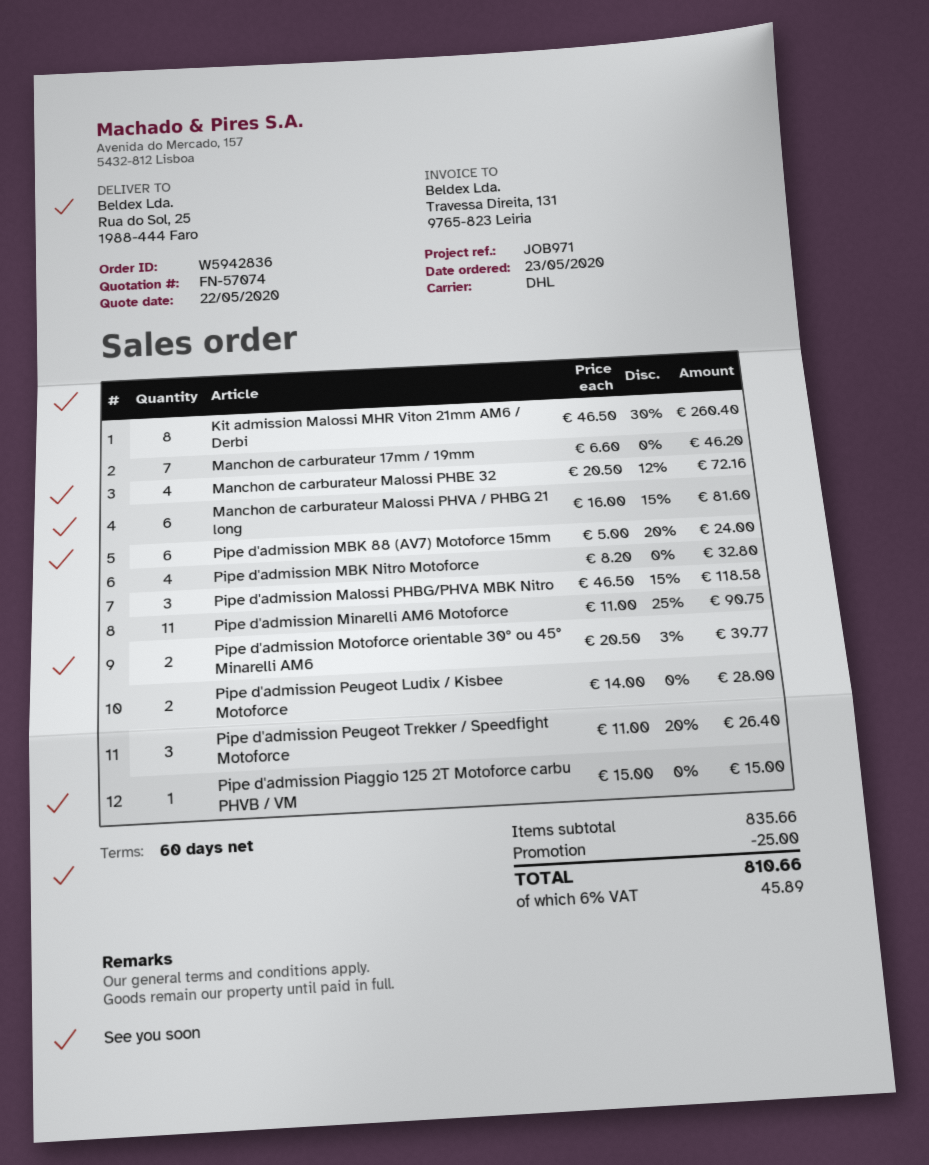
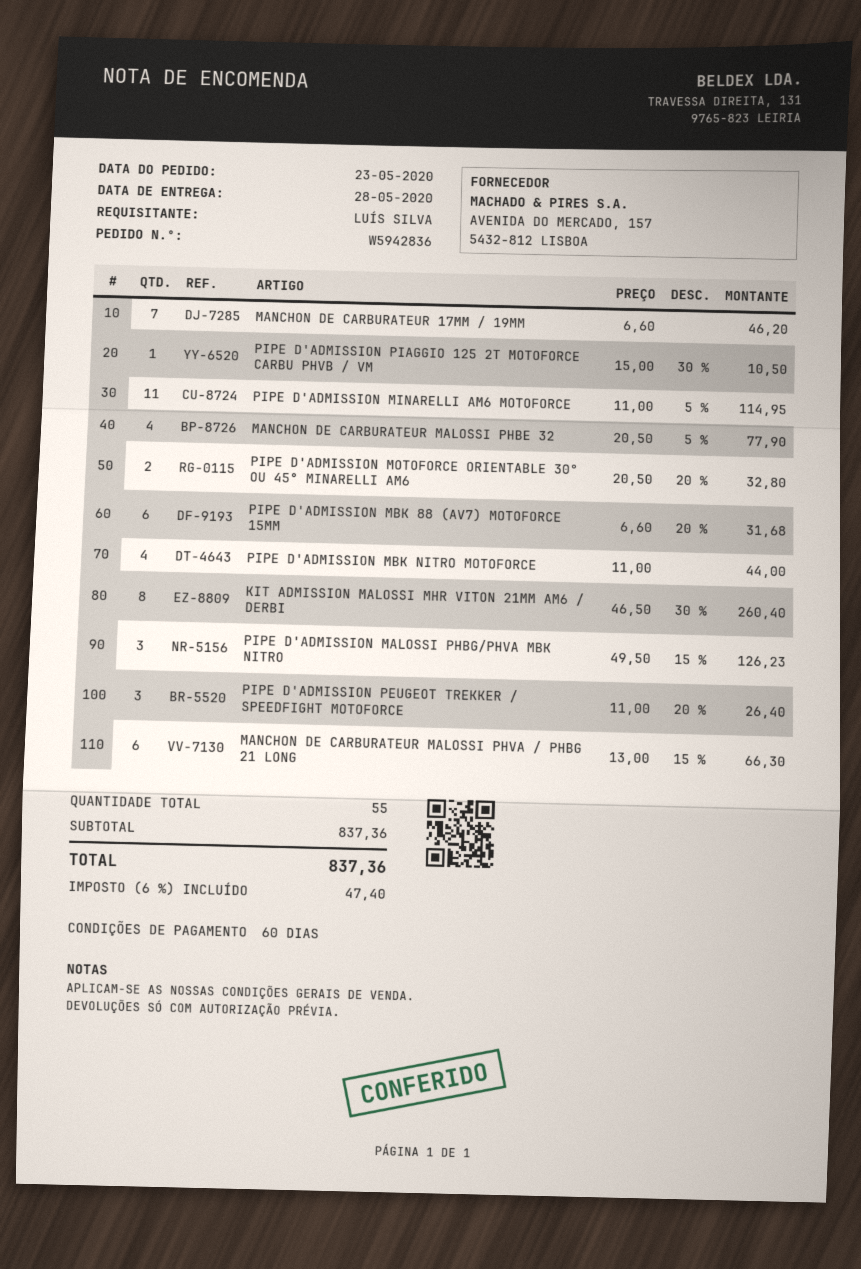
Manchon de carburateur Malossi PHBE 32: 4 x 20.50 - 12% = 72.16 -> 4 x 20.50 - 5% = 77.90
Manchon de carburateur Malossi PHVA / PHBG 21 long: 6 x 16.00 - 15% = 81.60 -> 6 x 13.00 - 15% = 66.30
Pipe d'admission MBK 88 (AV7) Motoforce 15mm: 6 x 5.00 - 20% = 24.00 -> 6 x 6.60 - 20% = 31.68
Pipe d'admission MBK Nitro Motoforce: 4 x 8.20 = 32.80 -> 4 x 11.00 = 44.00
Pipe d'admission Malossi PHBG/PHVA MBK Nitro: 3 x 46.50 - 15% = 118.58 -> 3 x 49.50 - 15% = 126.23
Pipe d'admission Minarelli AM6 Motoforce: 11 x 11.00 - 25% = 90.75 -> 11 x 11.00 - 5% = 114.95
Pipe d'admission Motoforce orientable 30° ou 45° Minarelli AM6: 2 x 20.50 - 3% = 39.77 -> 2 x 20.50 - 20% = 32.80
Pipe d'admission Peugeot Ludix / Kisbee Motoforce: 2 x 14.00 = 28.00 -> none
Pipe d'admission Piaggio 125 2T Motoforce carbu PHVB / VM: 1 x 15.00 = 15.00 -> 1 x 15.00 - 30% = 10.50
subtotal: 835.66 -> 837.36
discount: 25.00 -> none
tax: 6% = 45.89 -> 6% = 47.40
total: 810.66 -> 837.36

